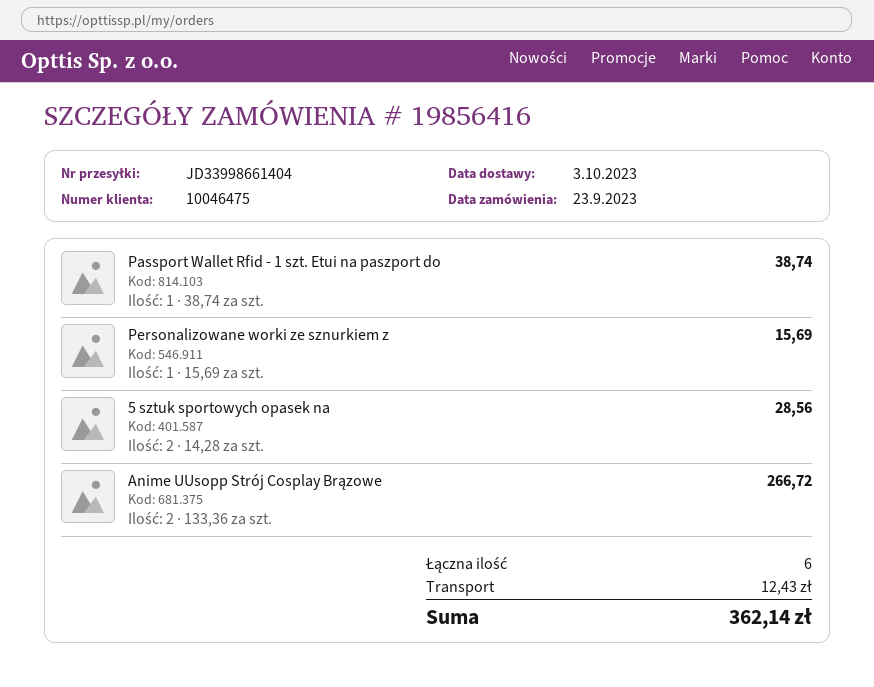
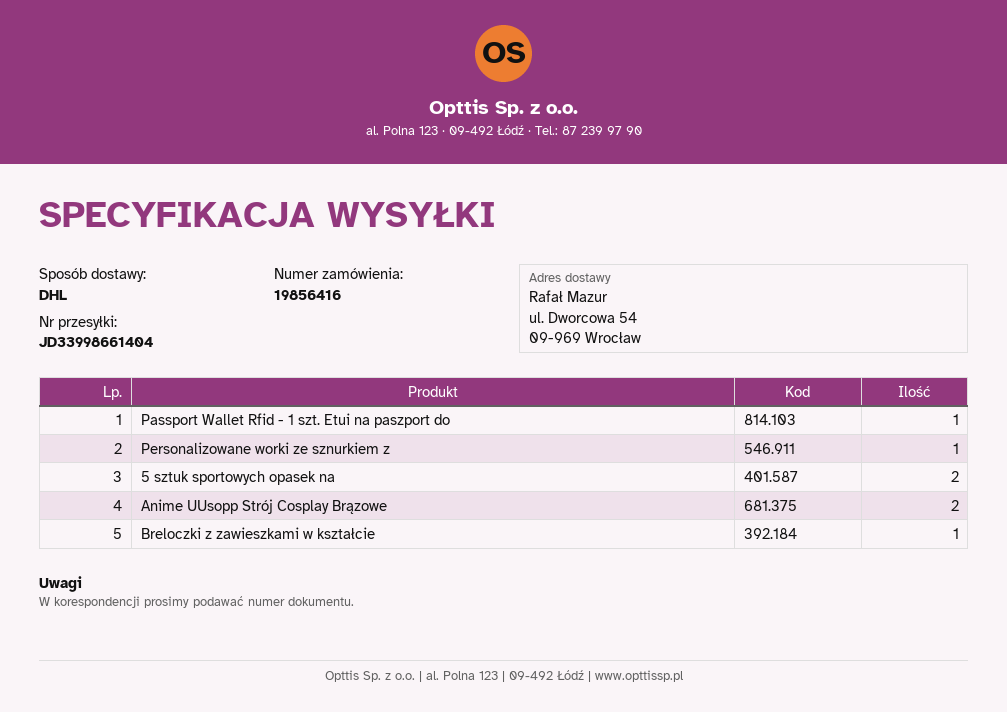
Breloczki z zawieszkami w kształcie: none -> 1

